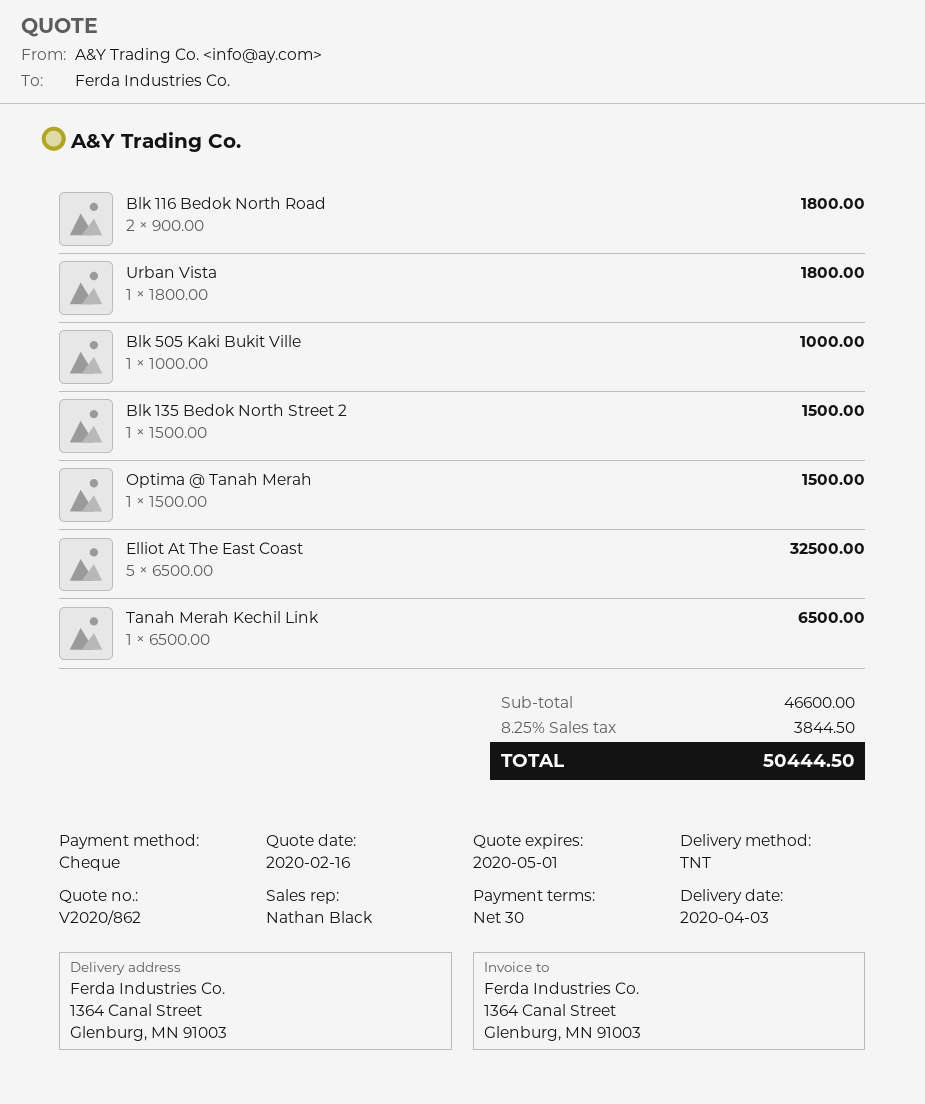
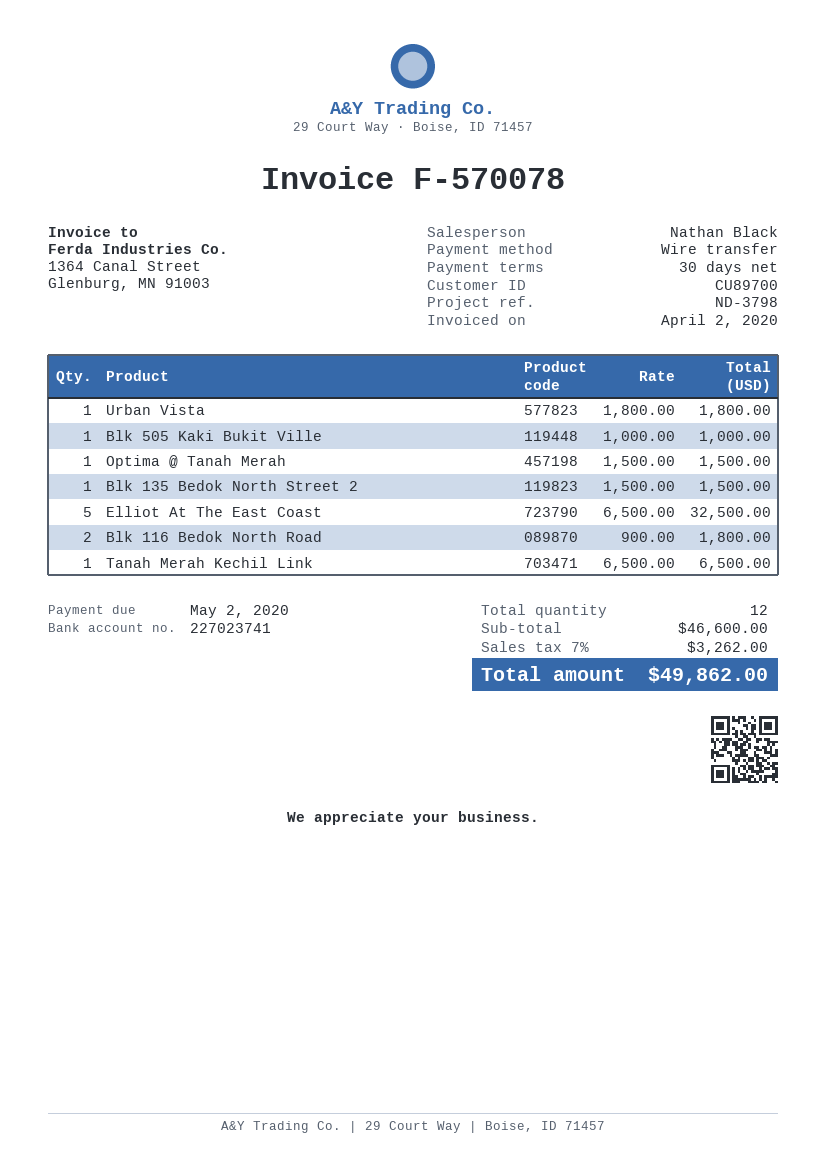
payment method: cheque -> bank transfer
tax: 8.25% = 3844.50 -> 7% = 3262.00
total: 50444.50 -> 49862.00

